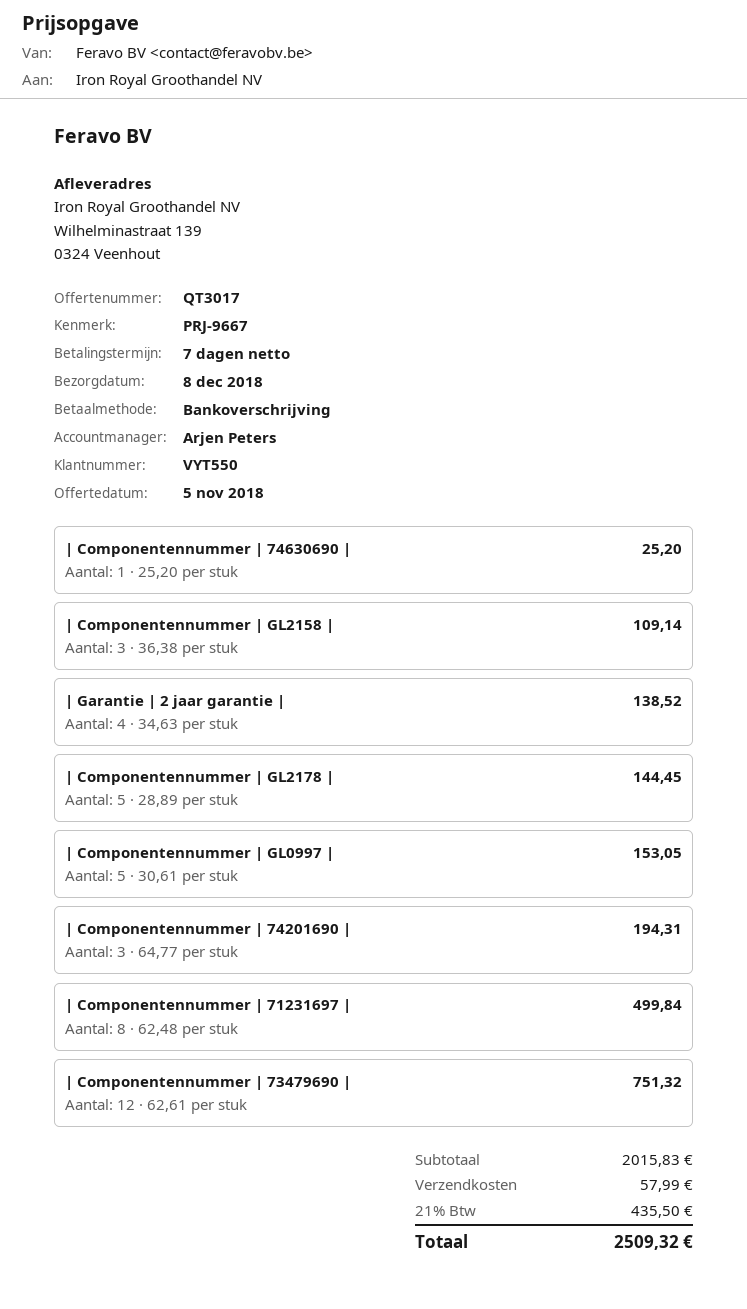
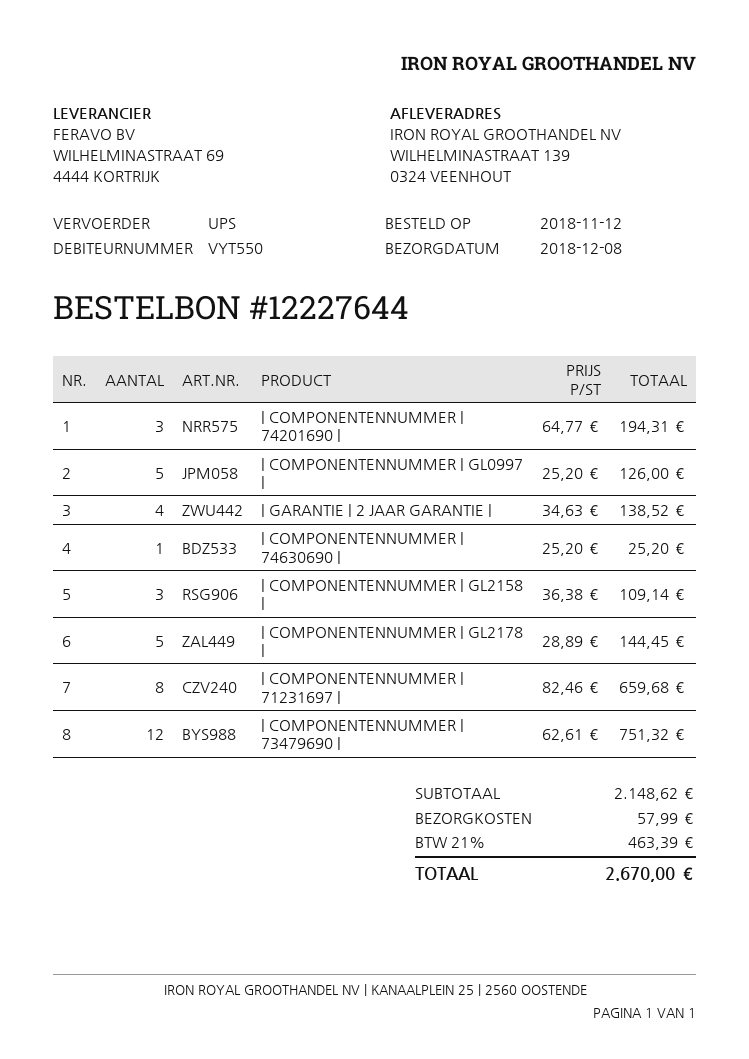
| Componentennummer | GL0997 |: 5 x 30.61 = 153.05 -> 5 x 25.20 = 126.00
| Componentennummer | 71231697 |: 8 x 62.48 = 499.84 -> 8 x 82.46 = 659.68
subtotal: 2015.83 -> 2148.62
tax: 21% = 435.50 -> 21% = 463.39
total: 2509.32 -> 2670.00

